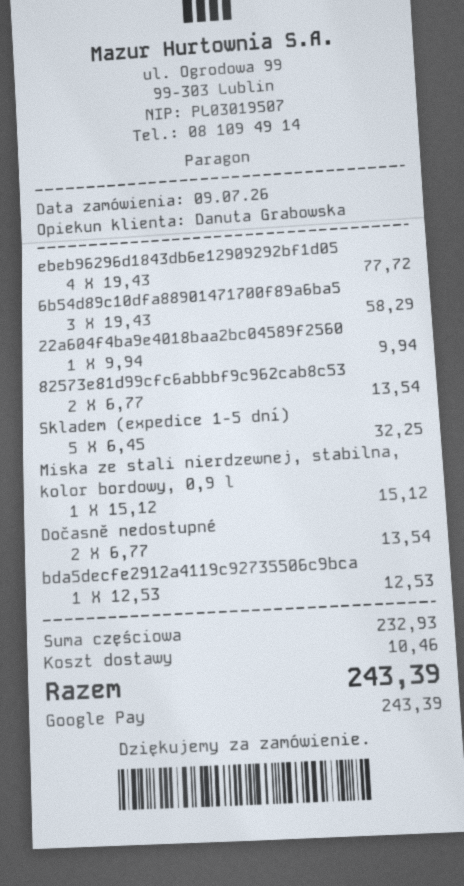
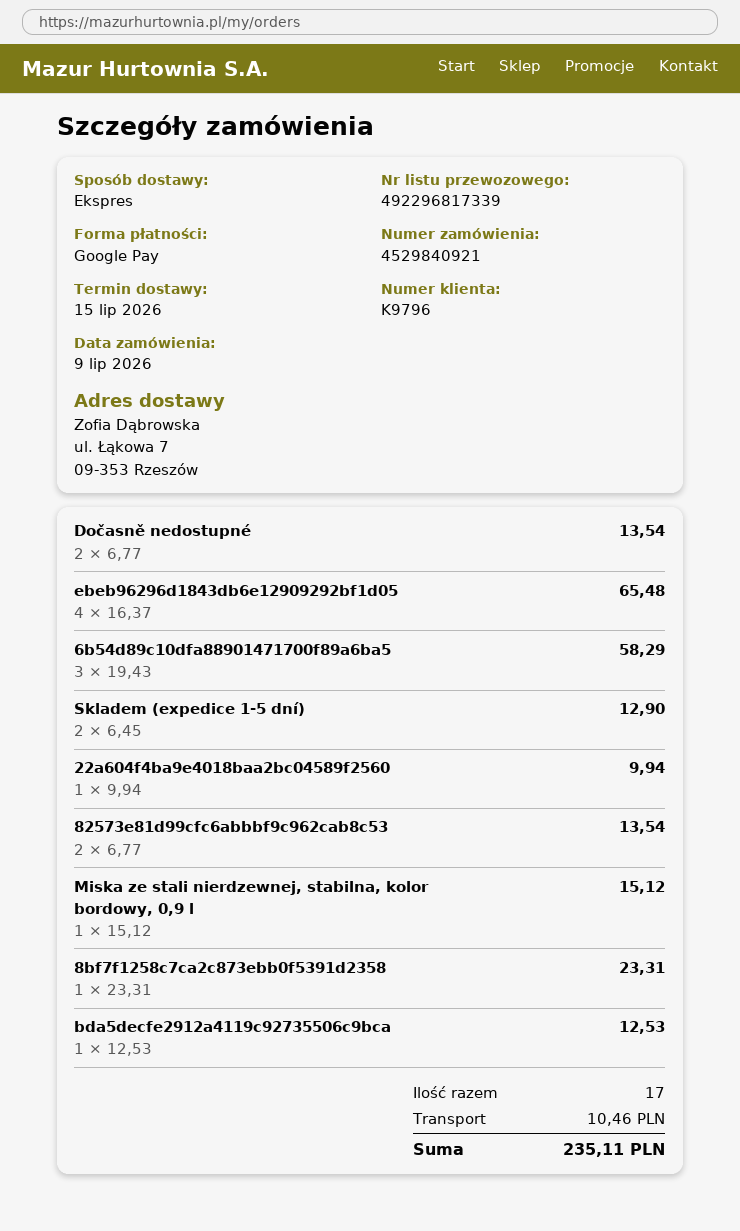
ebeb96296d1843db6e12909292bf1d05: 4 x 19.43 = 77.72 -> 4 x 16.37 = 65.48
Skladem (expedice 1-5 dní): 5 x 6.45 = 32.25 -> 2 x 6.45 = 12.90
8bf7f1258c7ca2c873ebb0f5391d2358: none -> 1 x 23.31 = 23.31
total: 243.39 -> 235.11

